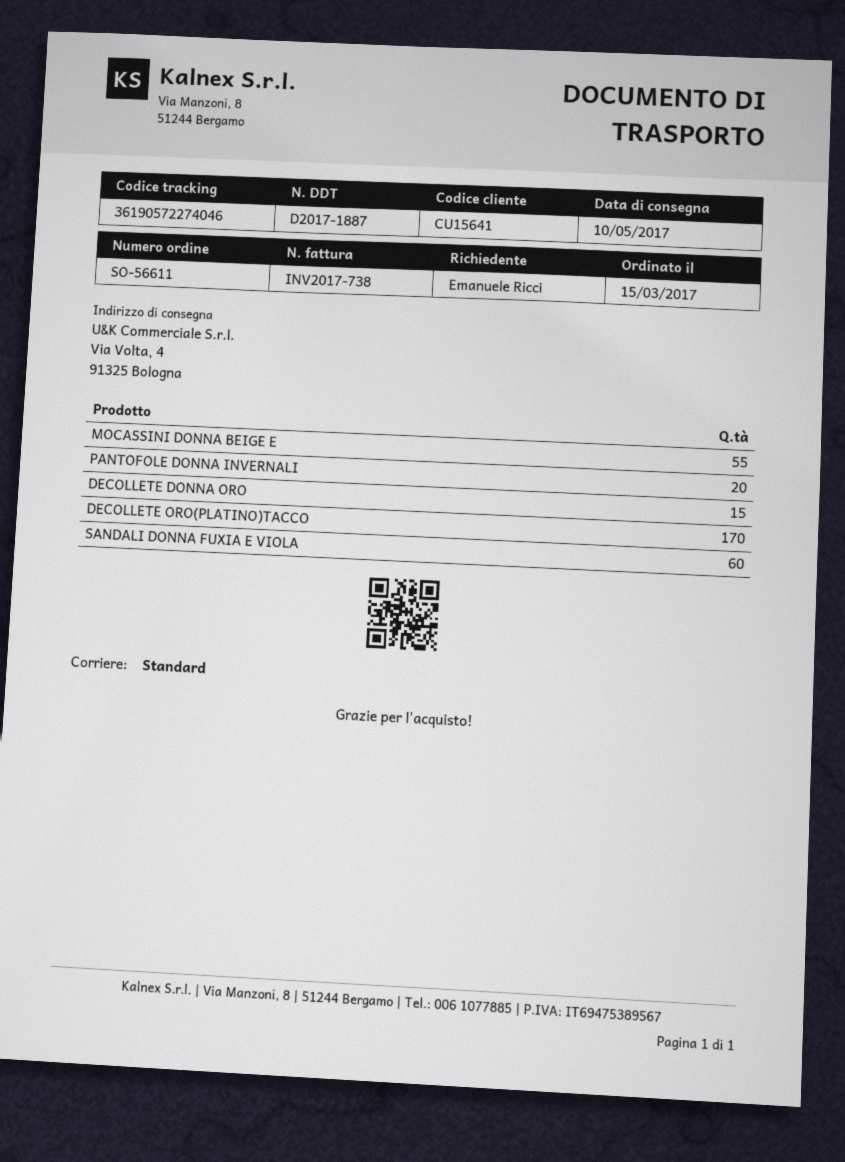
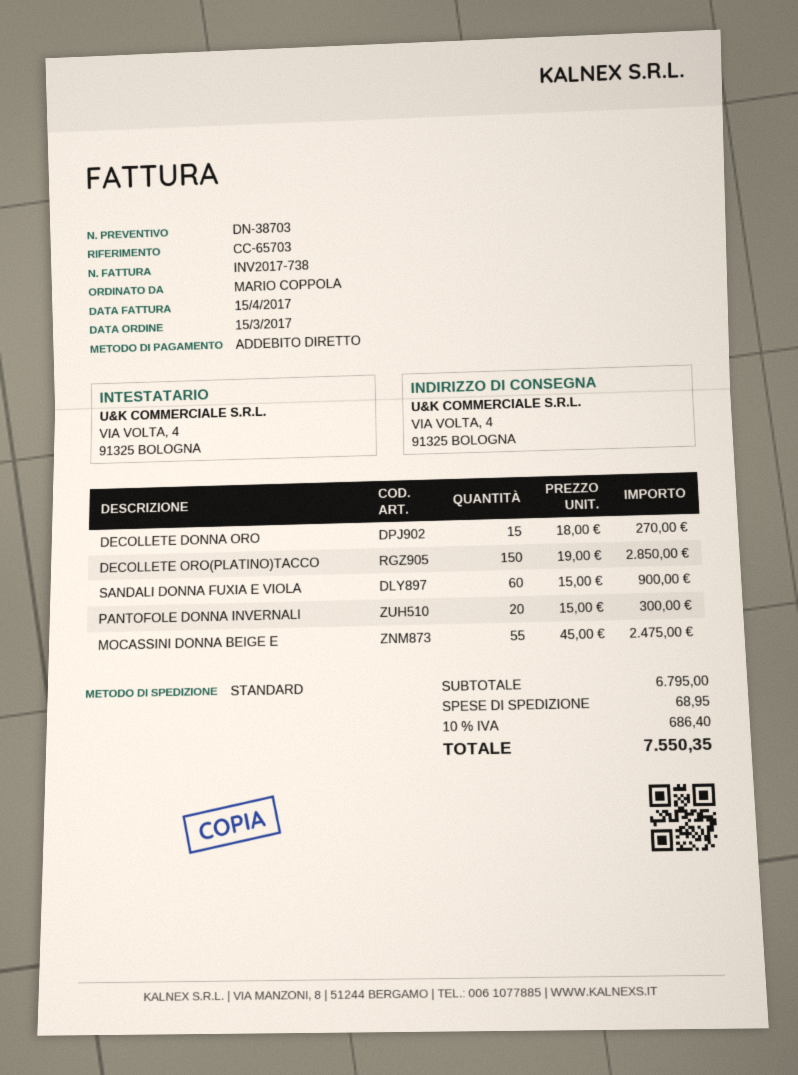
ordered by: Emanuele Ricci -> MARIO COPPOLA
DECOLLETE ORO(PLATINO)TACCO: 170 -> 150

